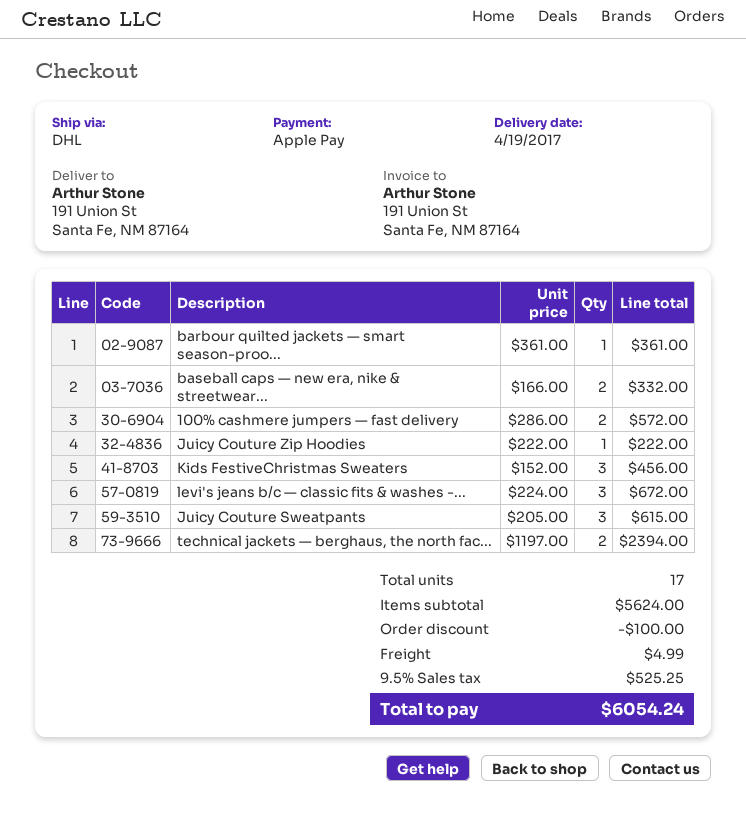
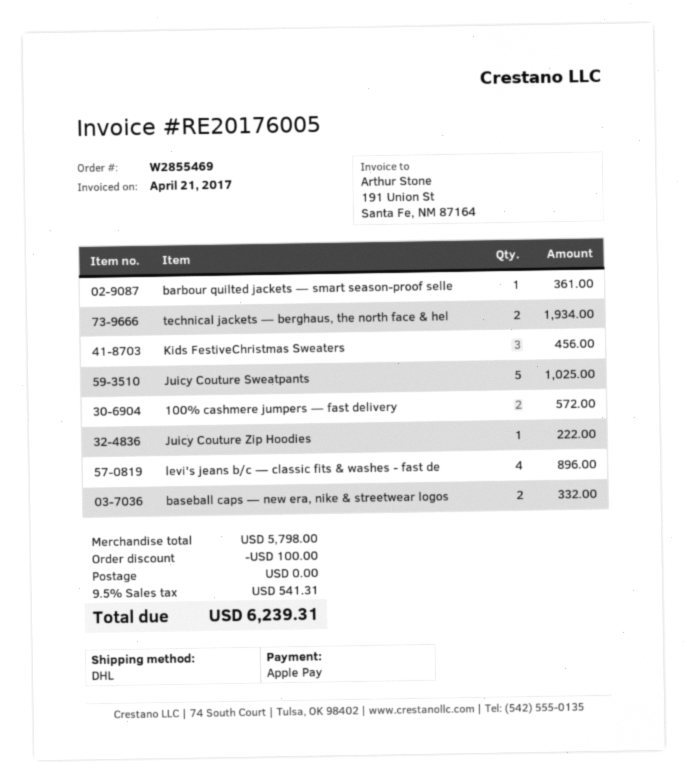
levi's jeans b/c — classic fits & washes -...: 3 for 672.00 -> 4 for 896.00
Juicy Couture Sweatpants: 3 for 615.00 -> 5 for 1025.00
technical jackets — berghaus, the north fac...: 2 for 2394.00 -> 2 for 1934.00
subtotal: 5624.00 -> 5798.00
shipping: 4.99 -> 0.00
tax: 9.5% = 525.25 -> 9.5% = 541.31
total: 6054.24 -> 6239.31

